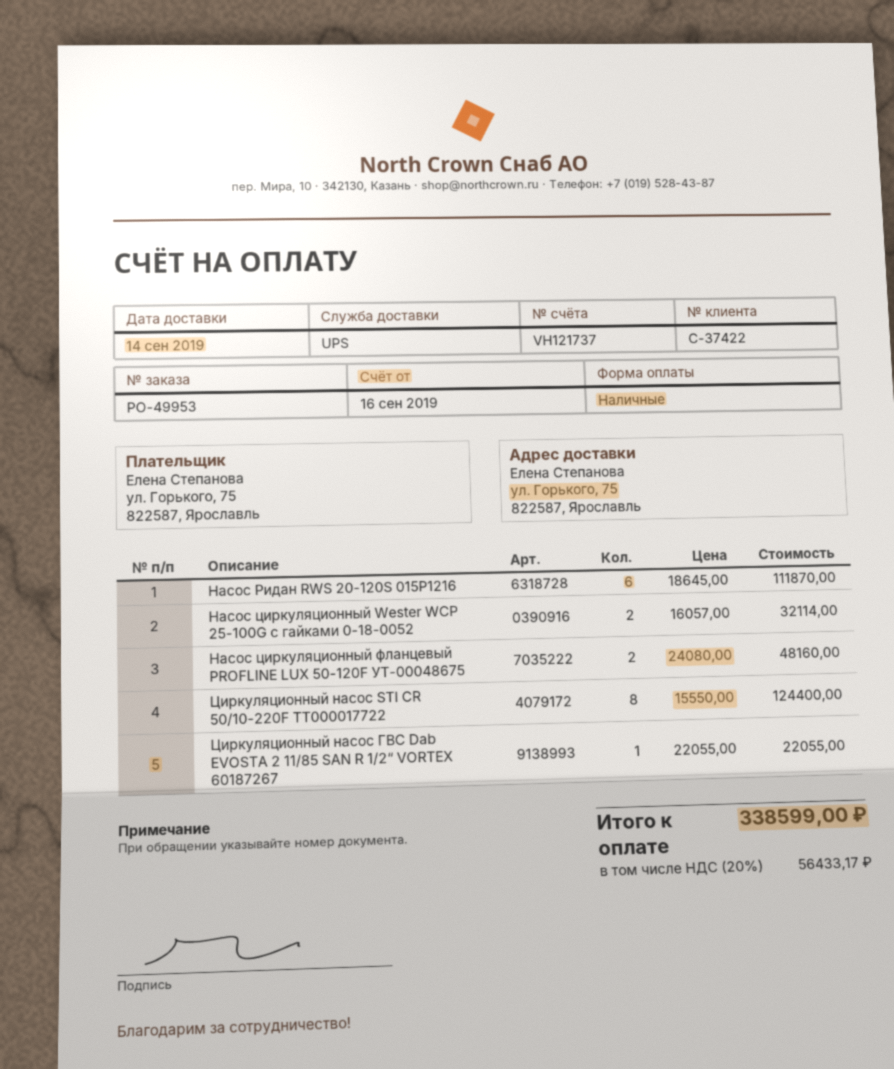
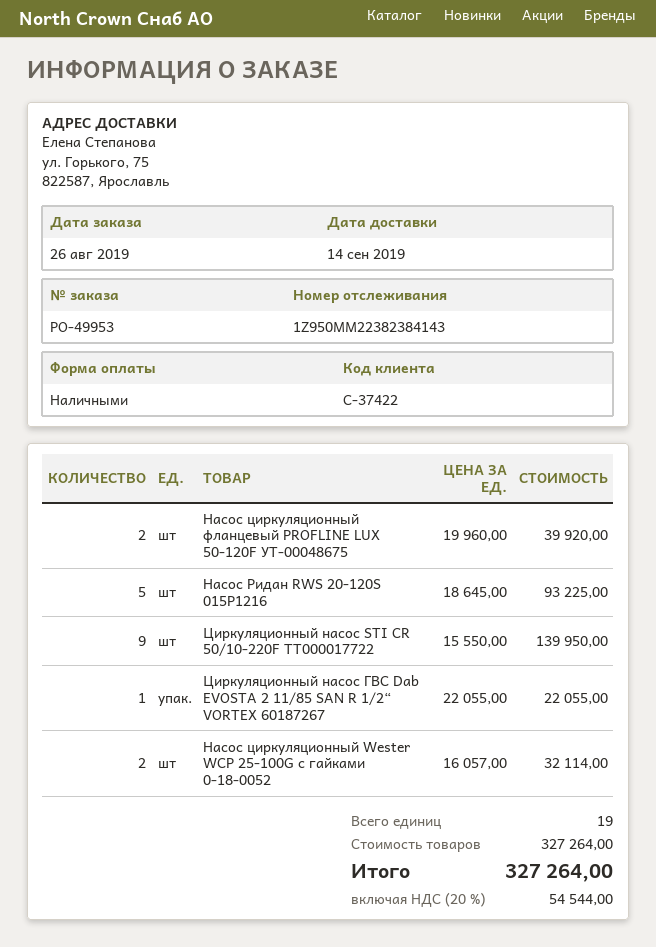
Насос Ридан RWS 20-120S 015P1216: 6 x 18645.00 = 111870.00 -> 5 x 18645.00 = 93225.00
Насос циркуляционный фланцевый PROFLINE LUX 50-120F УТ-00048675: 2 x 24080.00 = 48160.00 -> 2 x 19960.00 = 39920.00
Циркуляционный насос STI CR 50/10-220F ТТ000017722: 8 x 15550.00 = 124400.00 -> 9 x 15550.00 = 139950.00
tax: 20% = 56433.17 -> 20% = 54544.00
total: 338599.00 -> 327264.00

